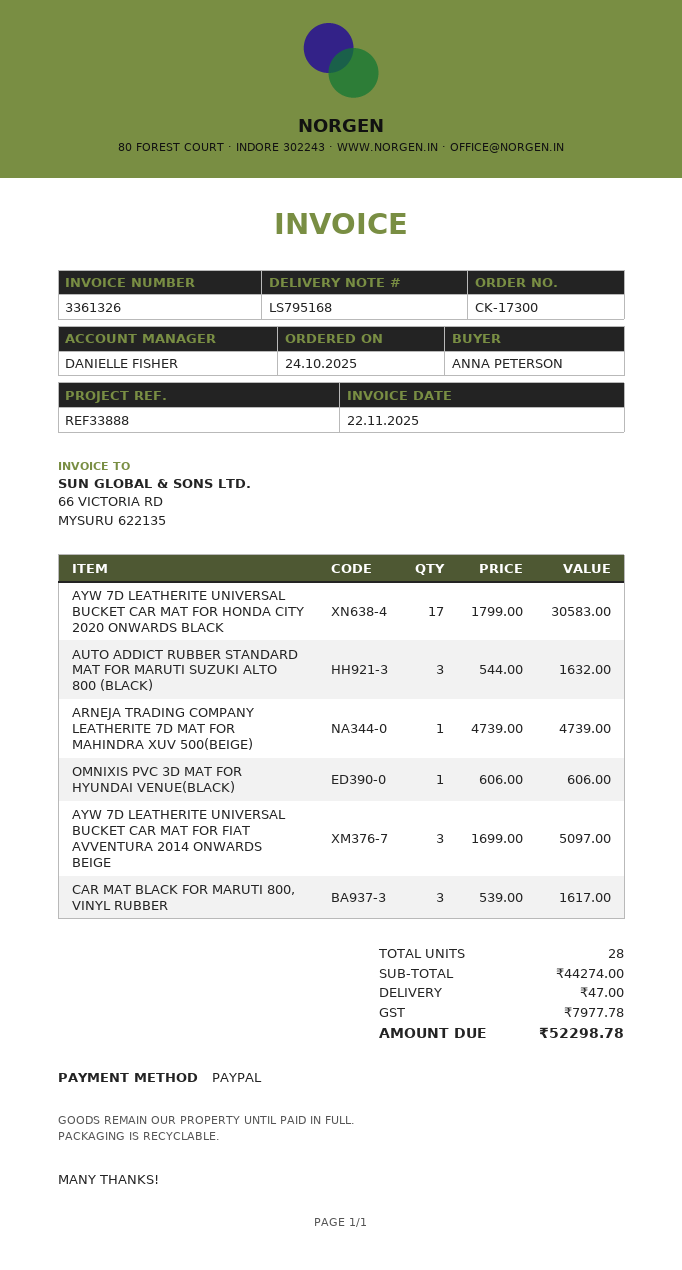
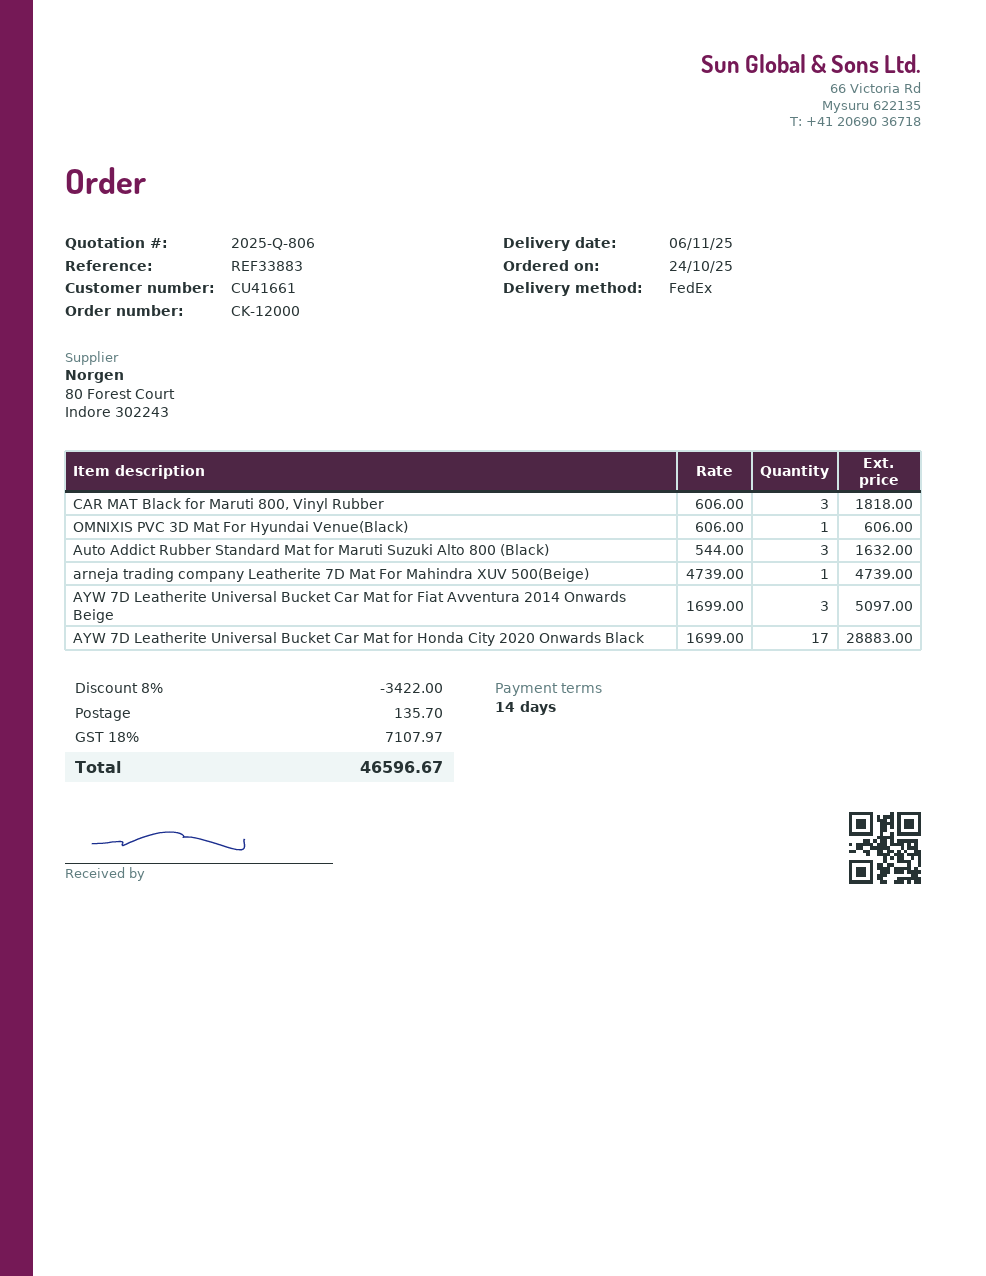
order number: CK-17300 -> CK-12000
reference: REF33888 -> REF33883
AYW 7D LEATHERITE UNIVERSAL BUCKET CAR MAT FOR HONDA CITY 2020 ONWARDS BLACK: 17 x 1799.00 = 30583.00 -> 17 x 1699.00 = 28883.00
CAR MAT BLACK FOR MARUTI 800, VINYL RUBBER: 3 x 539.00 = 1617.00 -> 3 x 606.00 = 1818.00
discount: none -> 8% = 3422.00
shipping: 47.00 -> 135.70
tax: 7977.78 -> 7107.97
total: 52298.78 -> 46596.67

